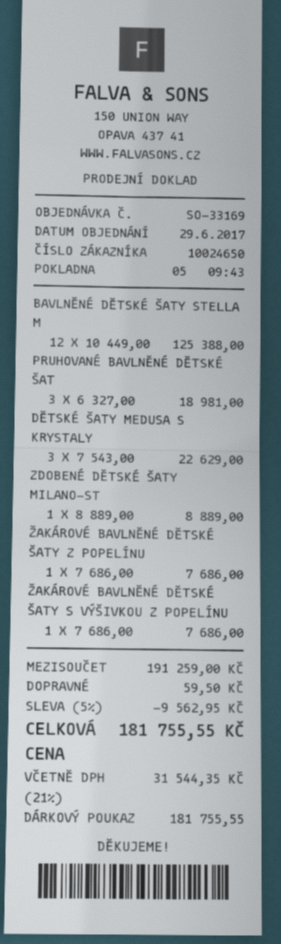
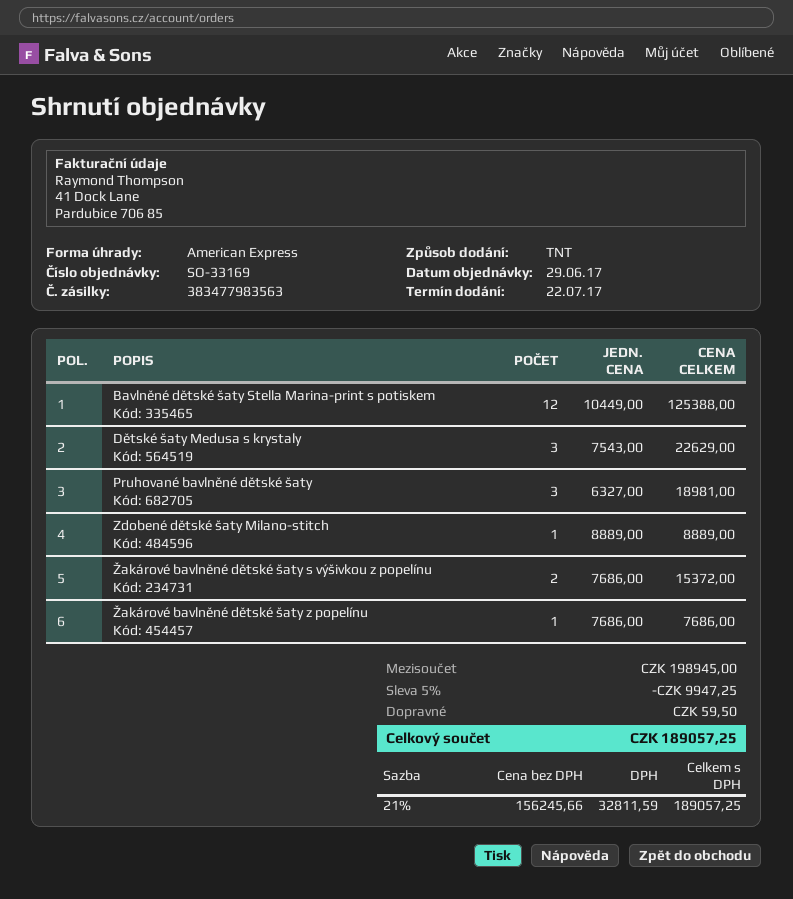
payment method: gift card -> American Express
ŽAKÁROVÉ BAVLNĚNÉ DĚTSKÉ ŠATY S VÝŠIVKOU Z POPELÍNU: 1 x 7686.00 = 7686.00 -> 2 x 7686.00 = 15372.00
subtotal: 191259.00 -> 198945.00
discount: 5% = 9562.95 -> 5% = 9947.25
tax: 21% = 31544.35 -> 21% = 32811.59
total: 181755.55 -> 189057.25

